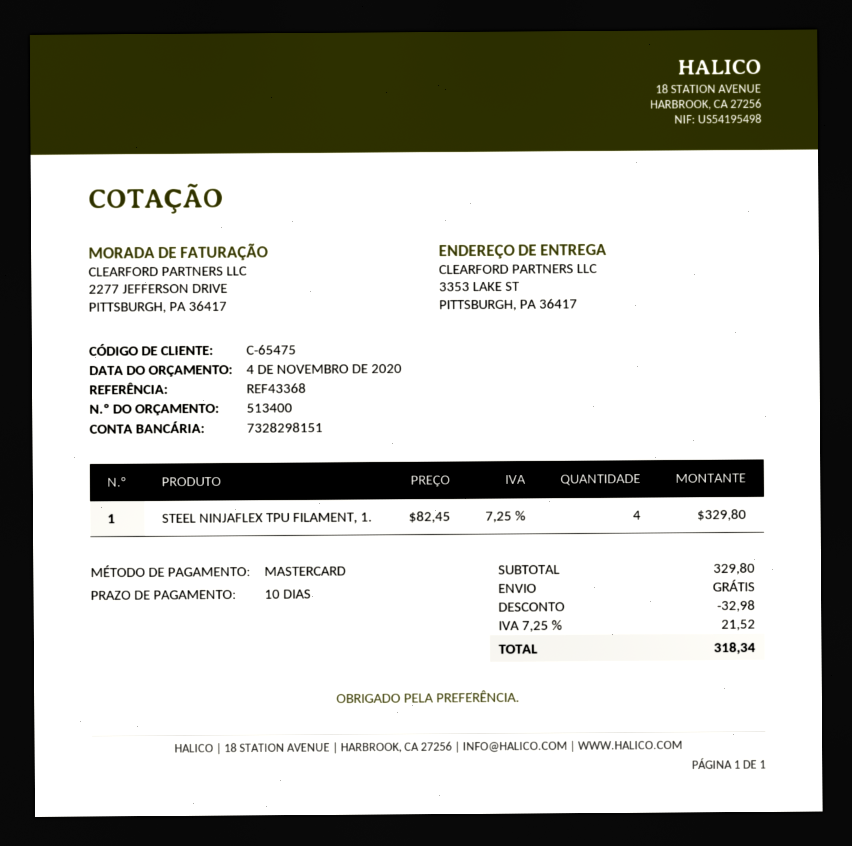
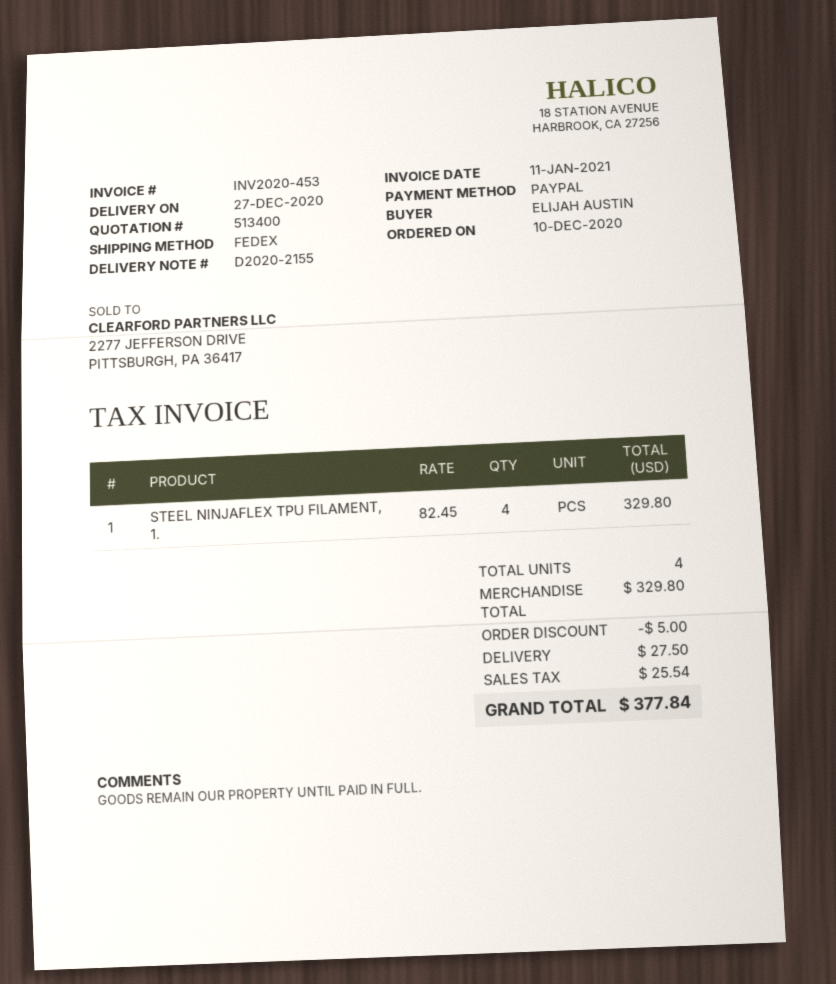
payment method: Mastercard -> PayPal
discount: 32.98 -> 5.00
shipping: 0.00 -> 27.50
tax: 21.52 -> 25.54
total: 318.34 -> 377.84

